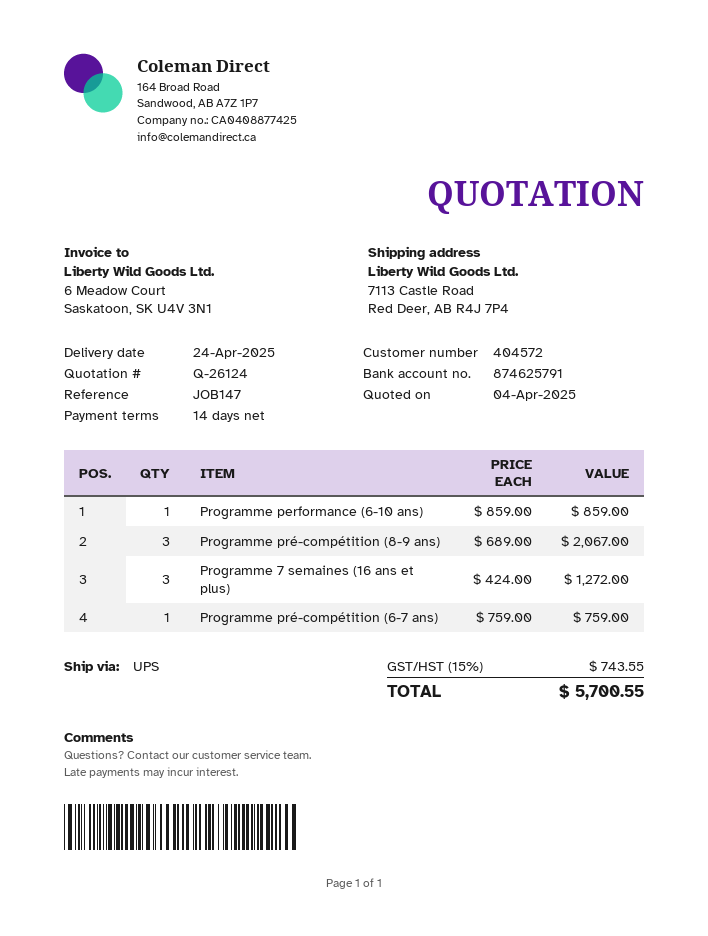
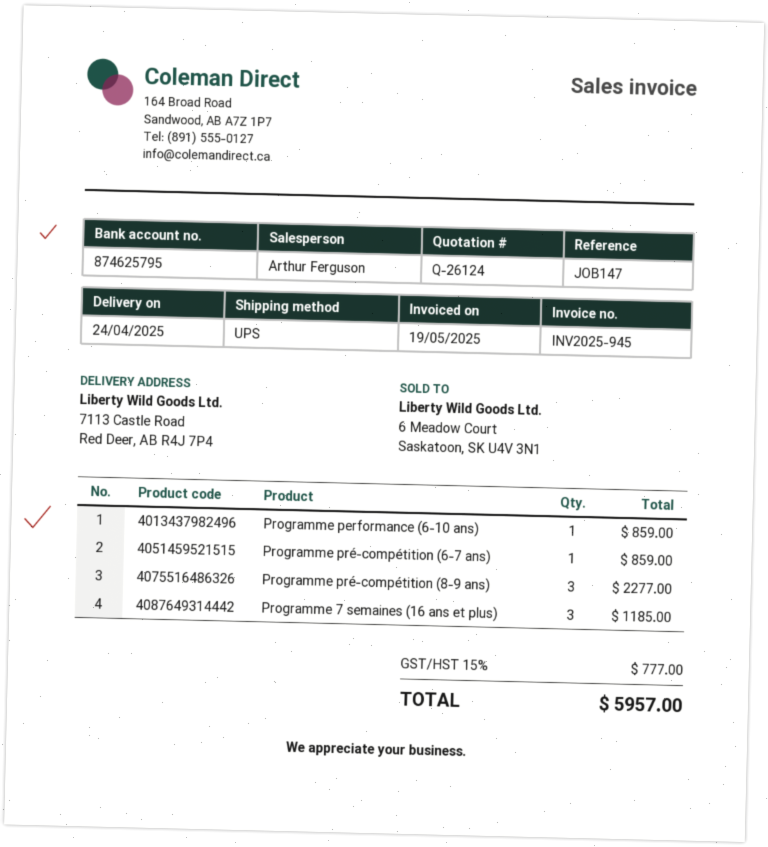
bank account: 874625791 -> 874625795
Programme pré-compétition (8-9 ans): 3 for 2067.00 -> 3 for 2277.00
Programme 7 semaines (16 ans et plus): 3 for 1272.00 -> 3 for 1185.00
Programme pré-compétition (6-7 ans): 1 for 759.00 -> 1 for 859.00
tax: 15% = 743.55 -> 15% = 777.00
total: 5700.55 -> 5957.00

